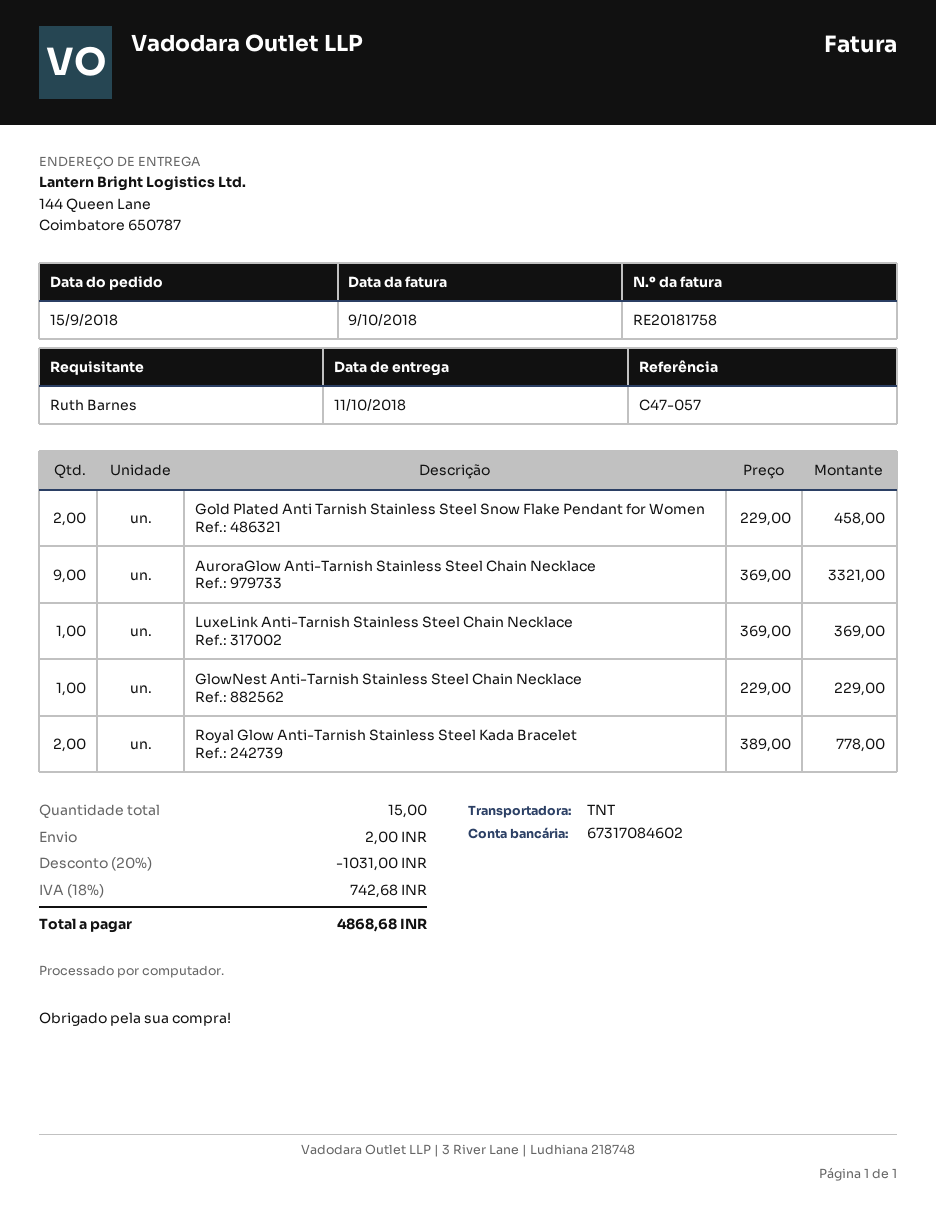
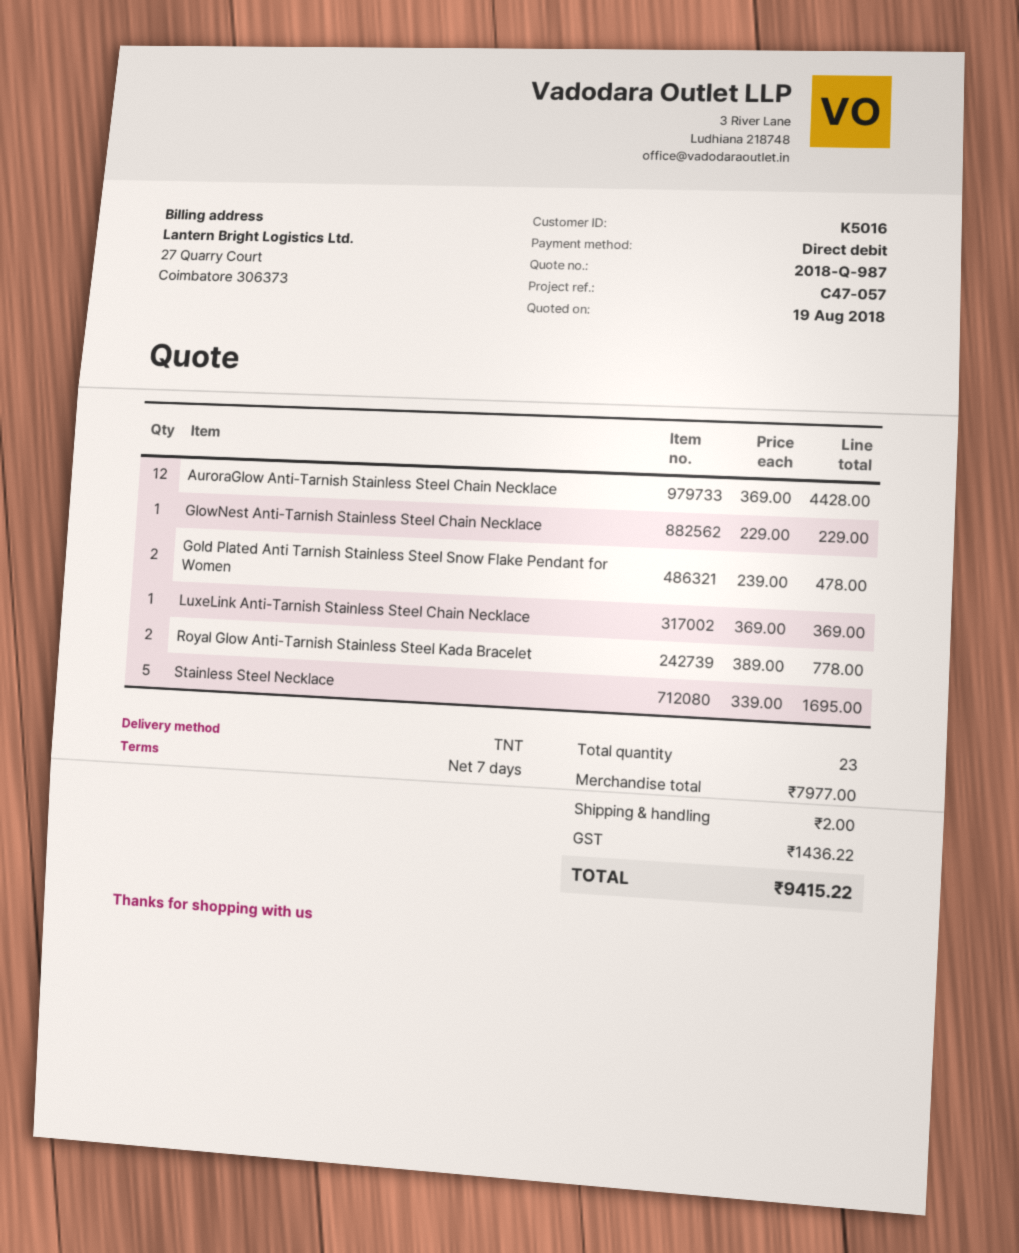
Gold Plated Anti Tarnish Stainless Steel Snow Flake Pendant for Women: 2 x 229.00 = 458.00 -> 2 x 239.00 = 478.00
AuroraGlow Anti-Tarnish Stainless Steel Chain Necklace: 9 x 369.00 = 3321.00 -> 12 x 369.00 = 4428.00
Stainless Steel Necklace: none -> 5 x 339.00 = 1695.00
total quantity: 15 -> 23
discount: 20% = 1031.00 -> none
tax: 742.68 -> 1436.22
total: 4868.68 -> 9415.22

